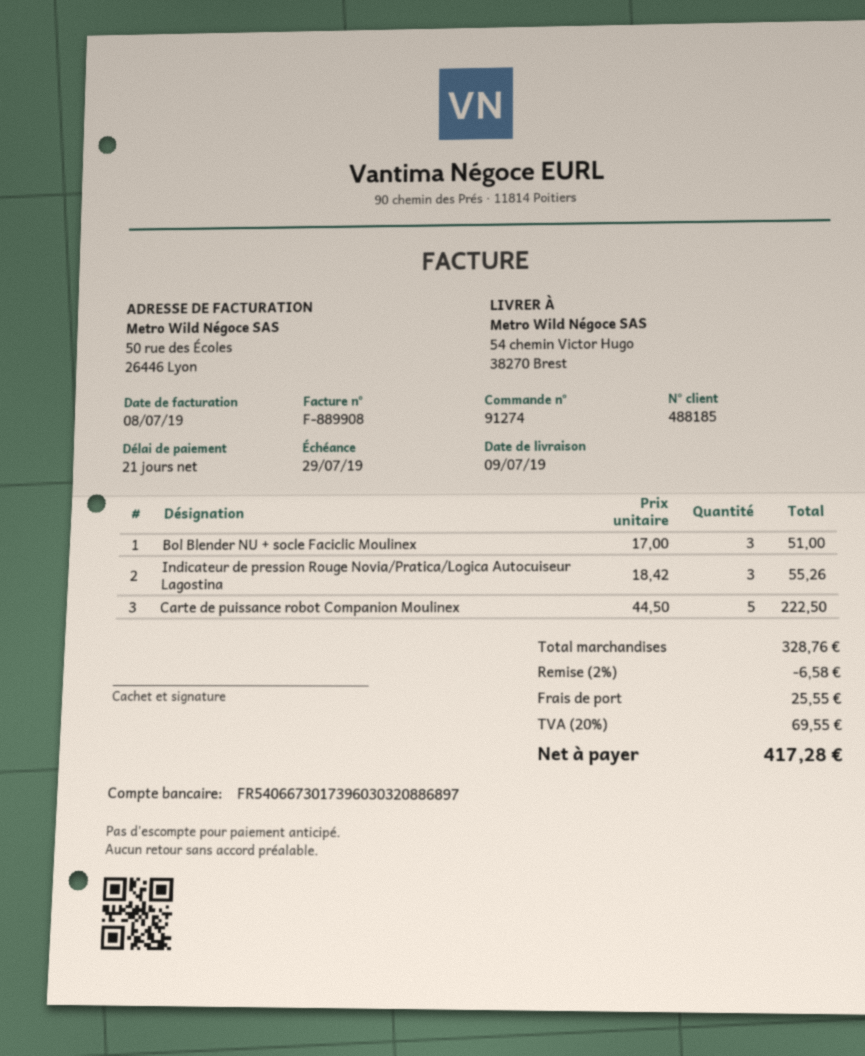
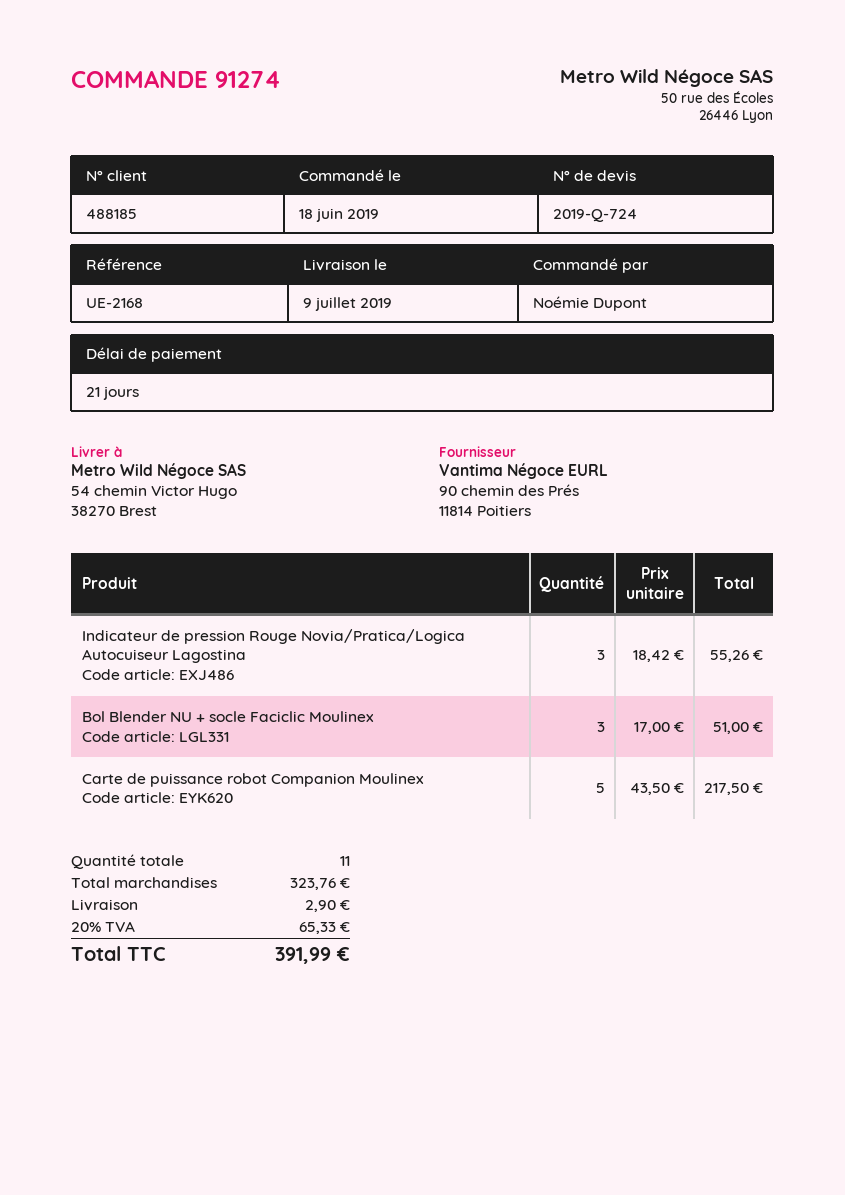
Carte de puissance robot Companion Moulinex: 5 x 44.50 = 222.50 -> 5 x 43.50 = 217.50
subtotal: 328.76 -> 323.76
discount: 2% = 6.58 -> none
shipping: 25.55 -> 2.90
tax: 20% = 69.55 -> 20% = 65.33
total: 417.28 -> 391.99

